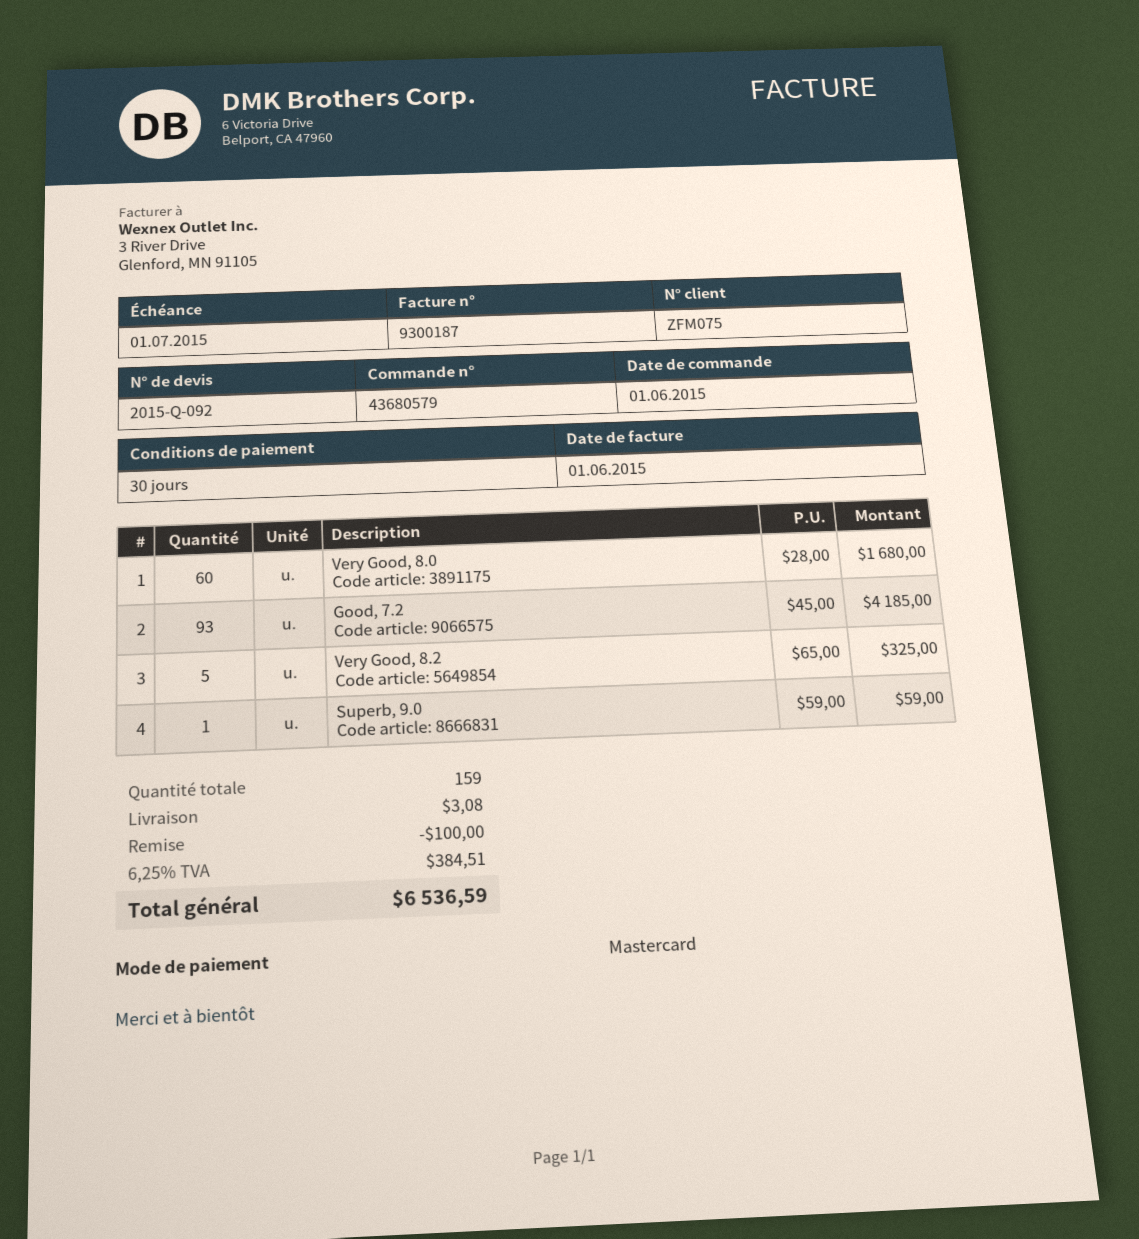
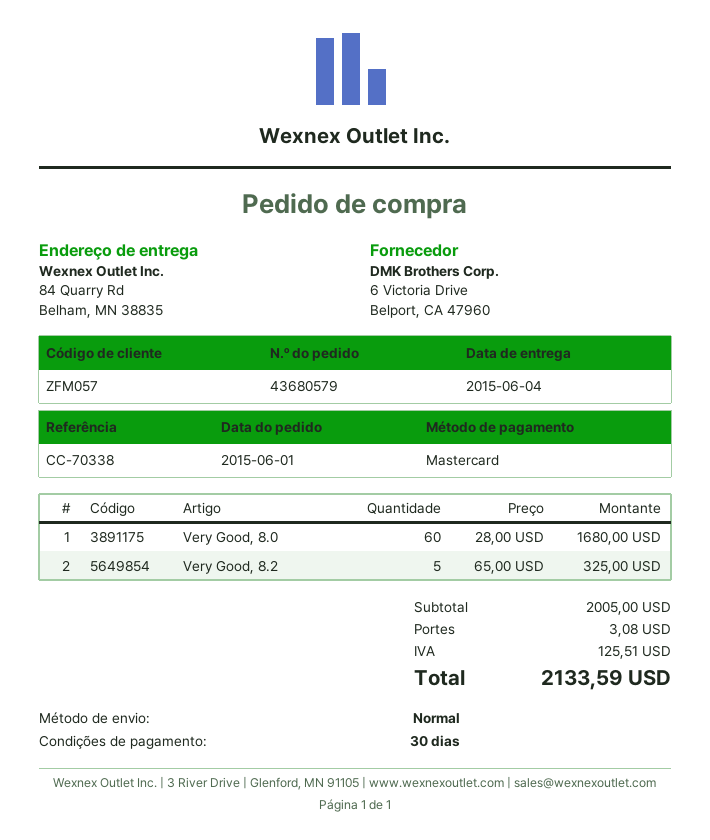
customer number: ZFM075 -> ZFM057
Good, 7.2: 93 x 45.00 = 4185.00 -> none
Superb, 9.0: 1 x 59.00 = 59.00 -> none
discount: 100.00 -> none
tax: 384.51 -> 125.51
total: 6536.59 -> 2133.59

